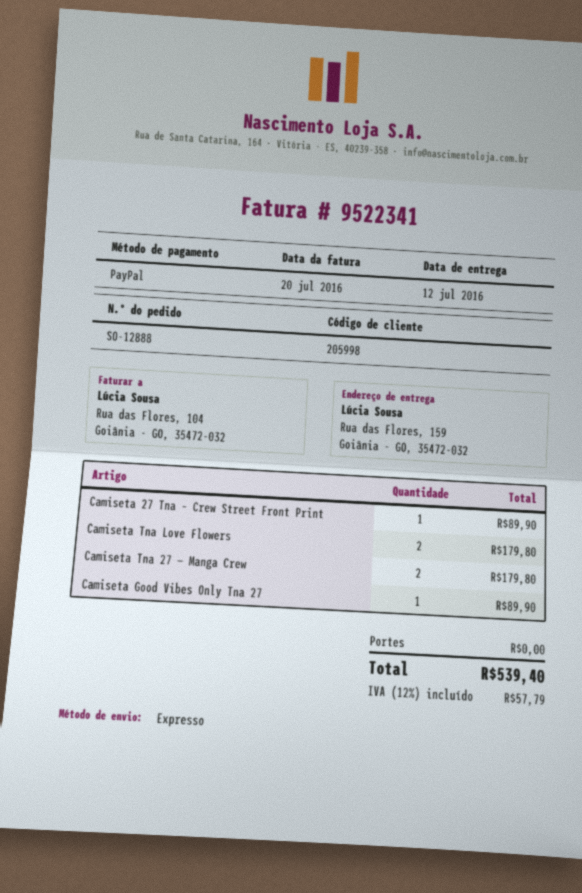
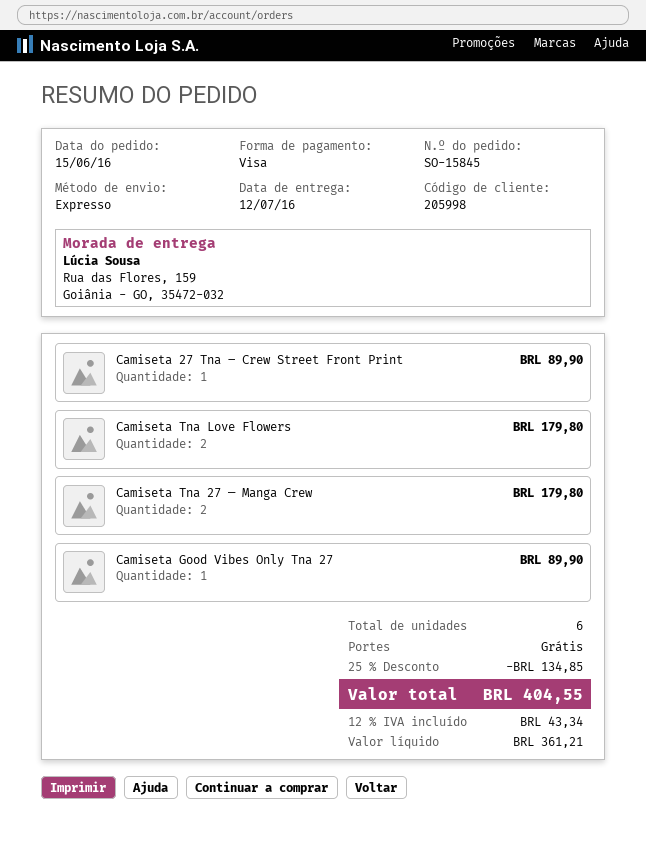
order number: SO-12888 -> SO-15845
payment method: PayPal -> Visa
discount: none -> 25% = 134.85
tax: 12% = 57.79 -> 12% = 43.34
total: 539.40 -> 404.55

